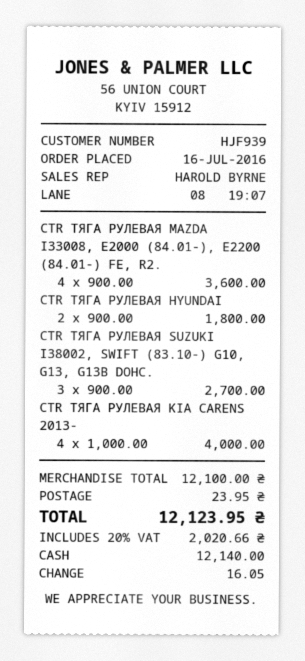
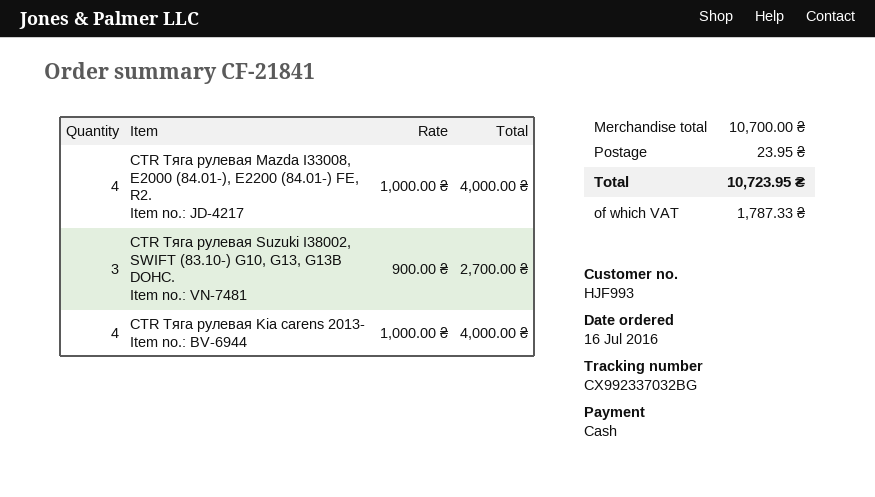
customer number: HJF939 -> HJF993
CTR ТЯГА РУЛЕВАЯ MAZDA I33008, E2000 (84.01-), E2200 (84.01-) FE, R2.: 4 x 900.00 = 3600.00 -> 4 x 1000.00 = 4000.00
CTR ТЯГА РУЛЕВАЯ HYUNDAI: 2 x 900.00 = 1800.00 -> none
subtotal: 12100.00 -> 10700.00
tax: 2020.66 -> 1787.33
total: 12123.95 -> 10723.95

